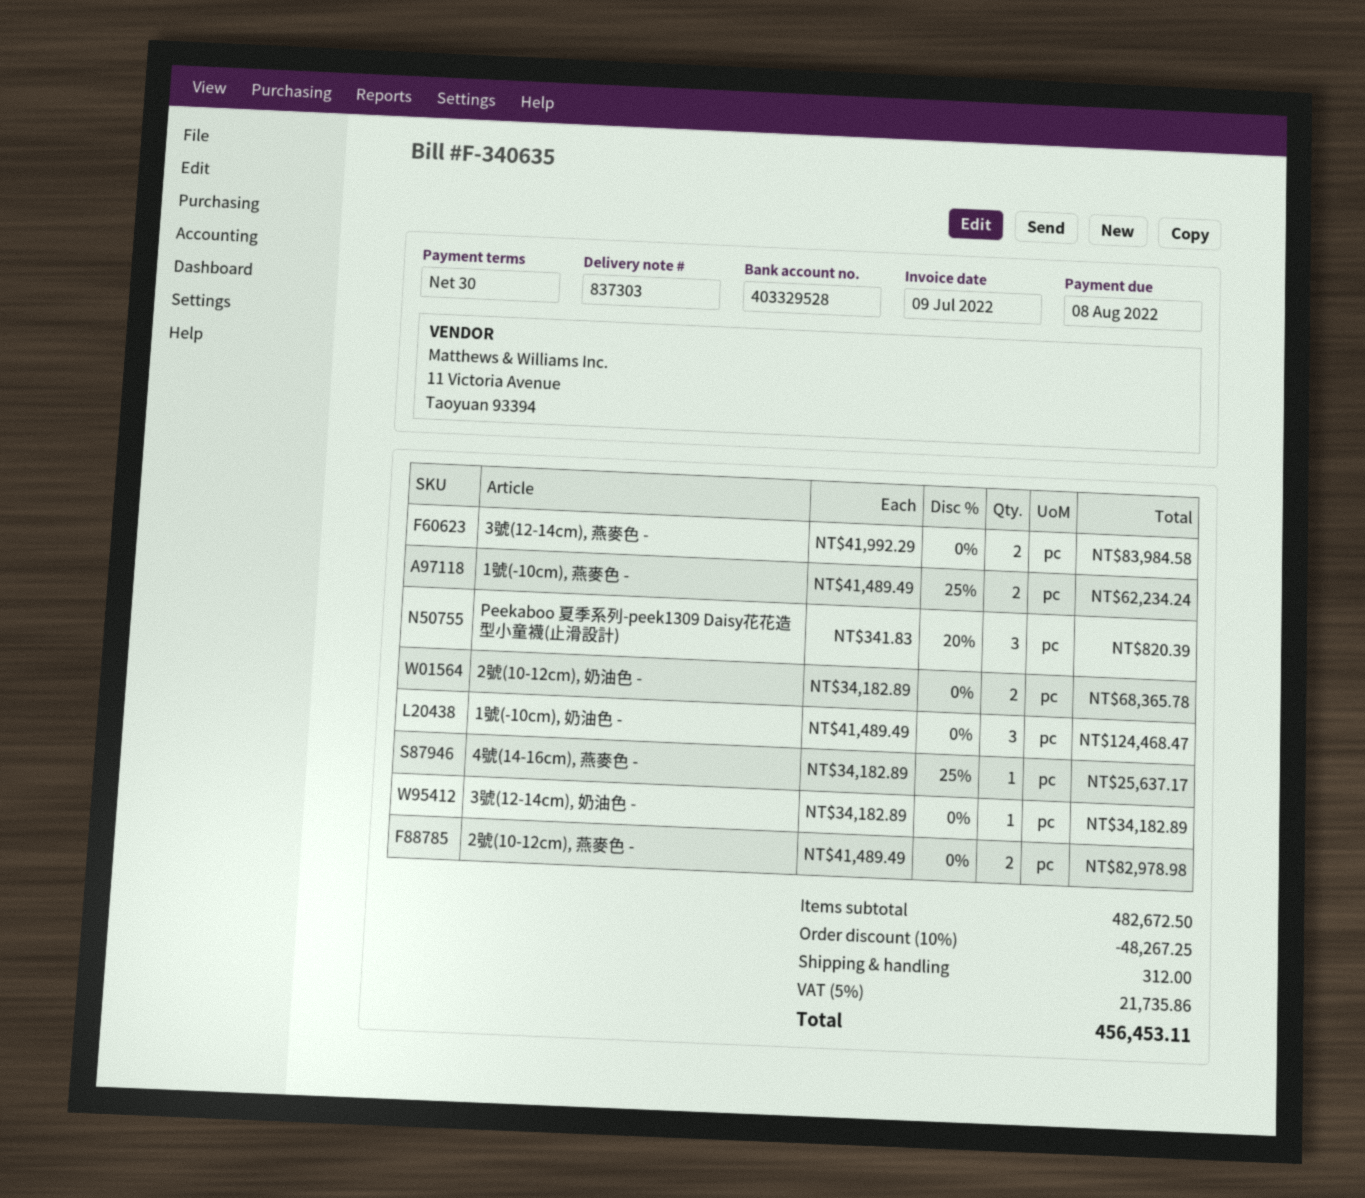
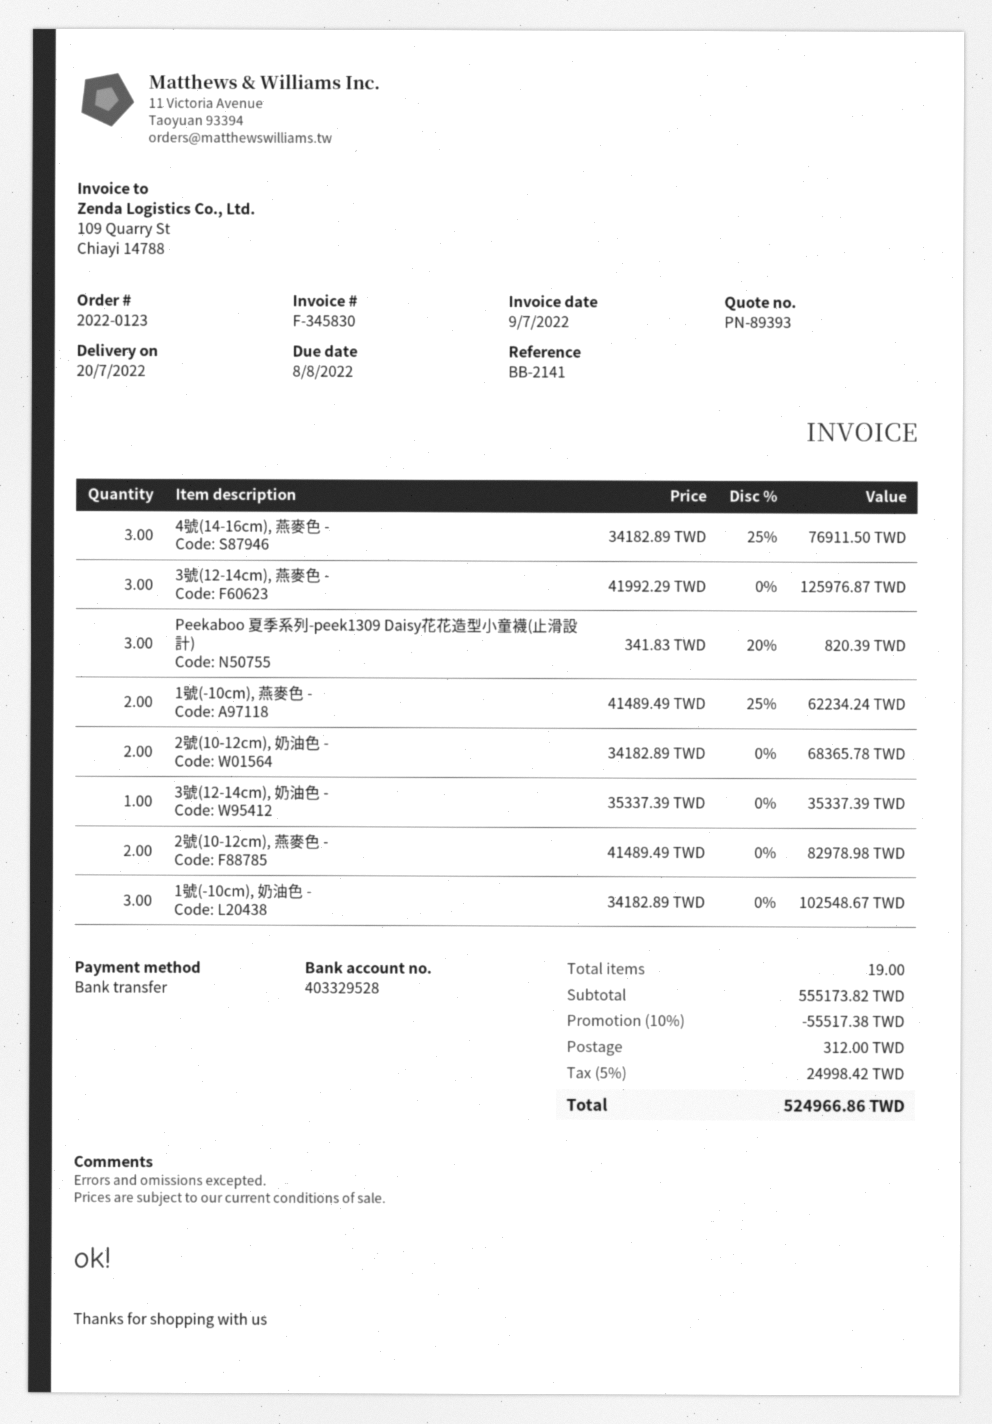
invoice number: F-340635 -> F-345830
3號(12-14cm), 燕麥色 -: 2 x 41992.29 = 83984.58 -> 3 x 41992.29 = 125976.87
1號(-10cm), 奶油色 -: 3 x 41489.49 = 124468.47 -> 3 x 34182.89 = 102548.67
4號(14-16cm), 燕麥色 -: 1 x 34182.89 - 25% = 25637.17 -> 3 x 34182.89 - 25% = 76911.50
3號(12-14cm), 奶油色 -: 1 x 34182.89 = 34182.89 -> 1 x 35337.39 = 35337.39
subtotal: 482672.50 -> 555173.82
discount: 10% = 48267.25 -> 10% = 55517.38
tax: 5% = 21735.86 -> 5% = 24998.42
total: 456453.11 -> 524966.86

